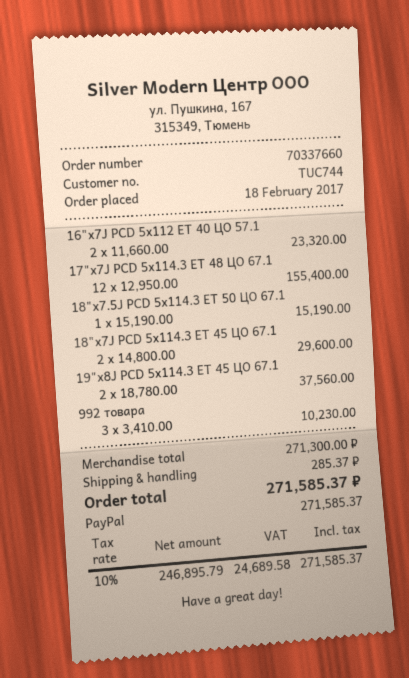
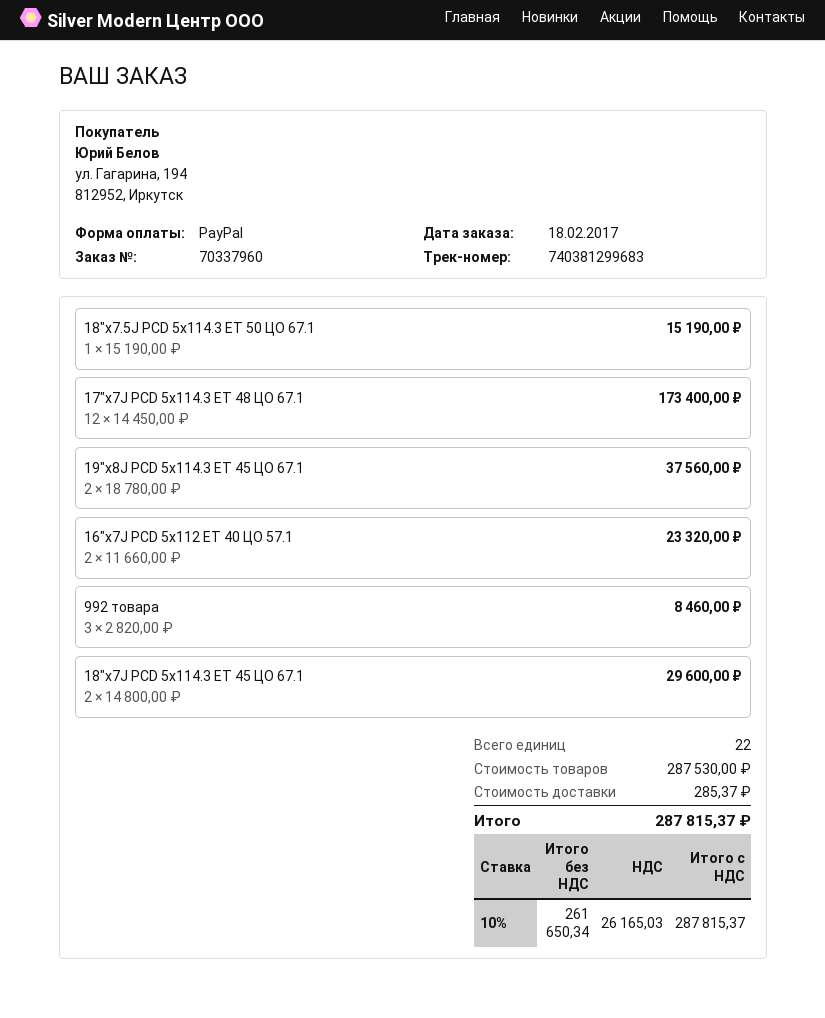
order number: 70337660 -> 70337960
17"x7J PCD 5x114.3 ЕТ 48 ЦО 67.1: 12 x 12950.00 = 155400.00 -> 12 x 14450.00 = 173400.00
992 товара: 3 x 3410.00 = 10230.00 -> 3 x 2820.00 = 8460.00
subtotal: 271300.00 -> 287530.00
net: 246895.79 -> 261650.34
tax: 10% = 24689.58 -> 10% = 26165.03
total: 271585.37 -> 287815.37

